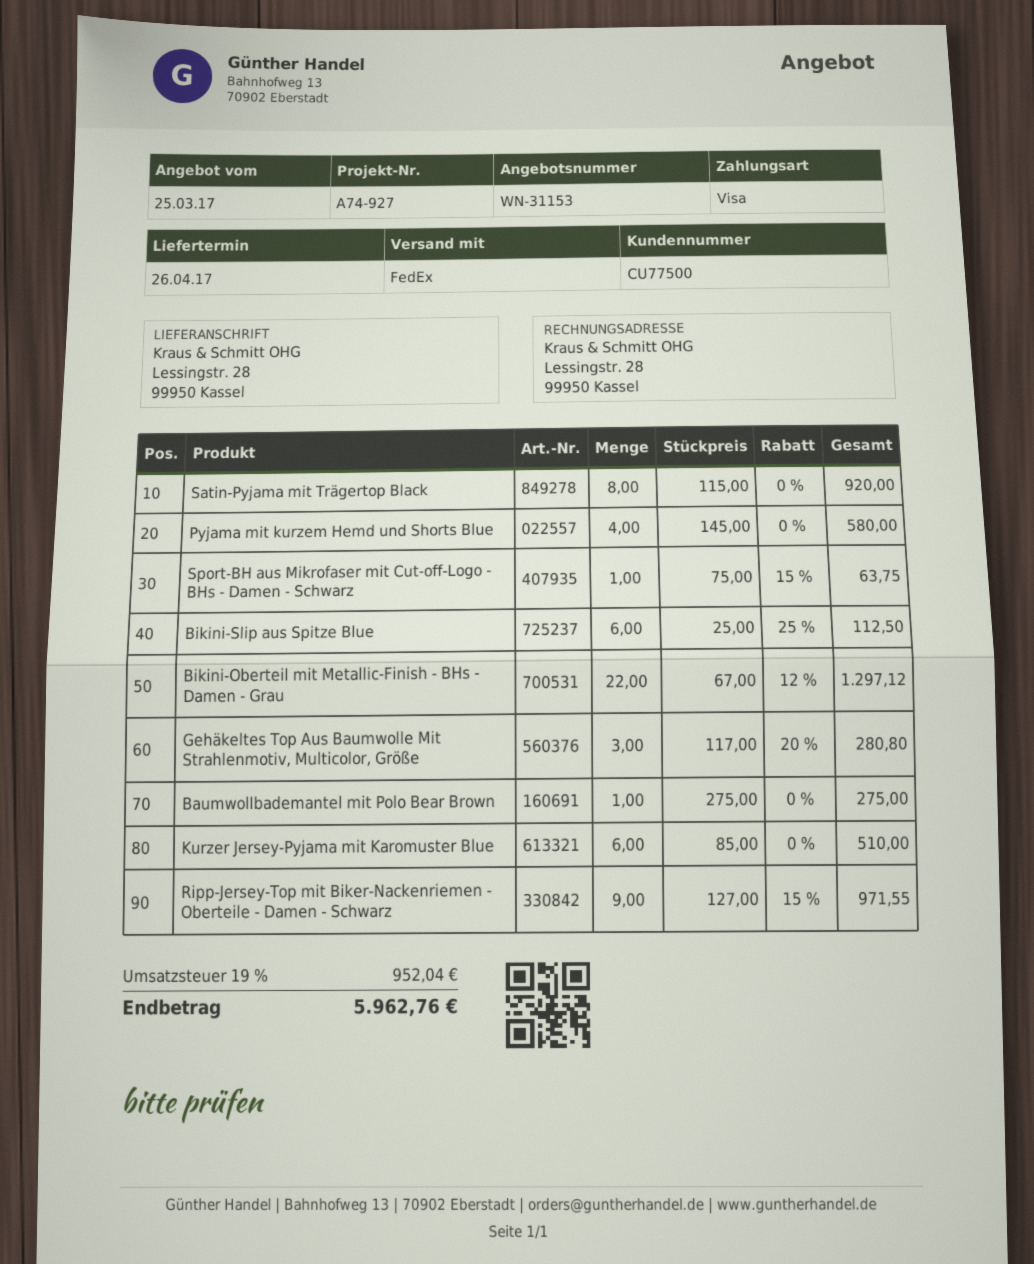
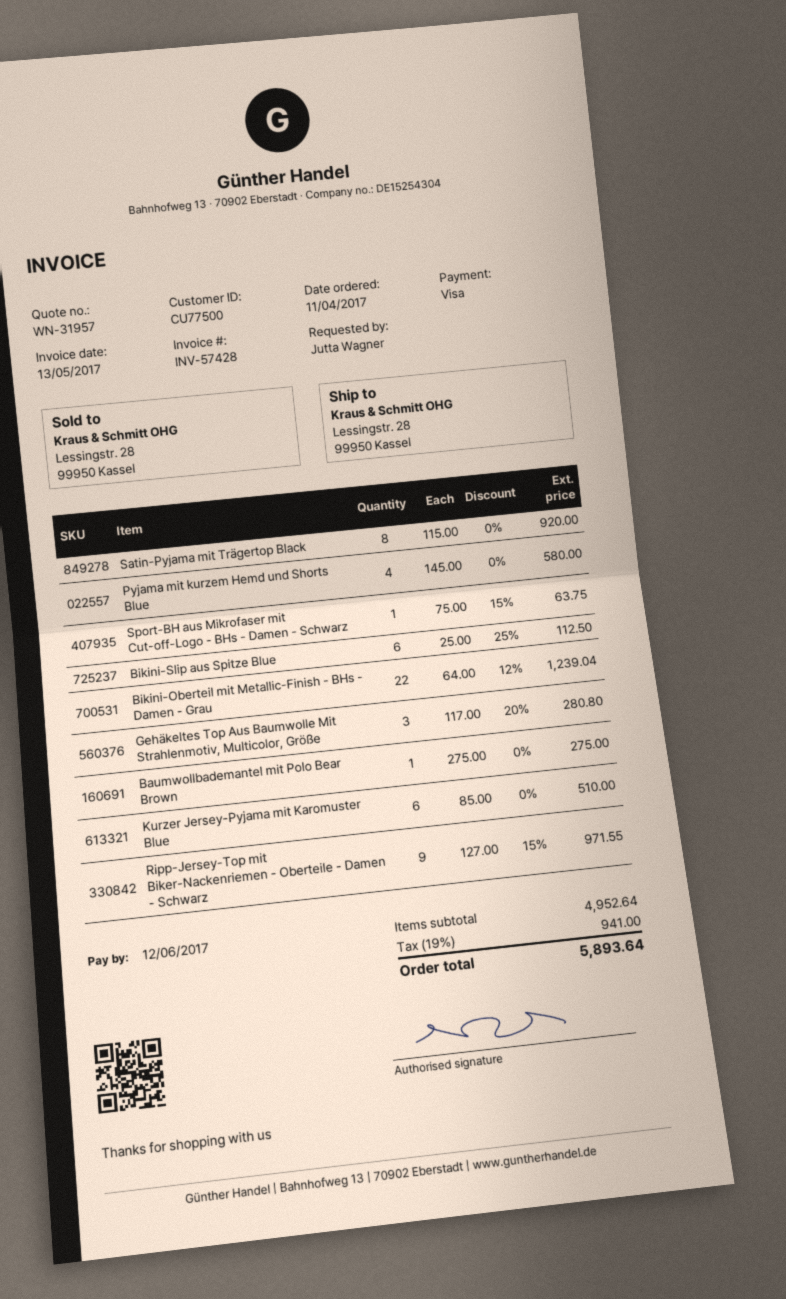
quote number: WN-31153 -> WN-31957
Bikini-Oberteil mit Metallic-Finish - BHs - Damen - Grau: 22 x 67.00 - 12% = 1297.12 -> 22 x 64.00 - 12% = 1239.04
tax: 19% = 952.04 -> 19% = 941.00
total: 5962.76 -> 5893.64

